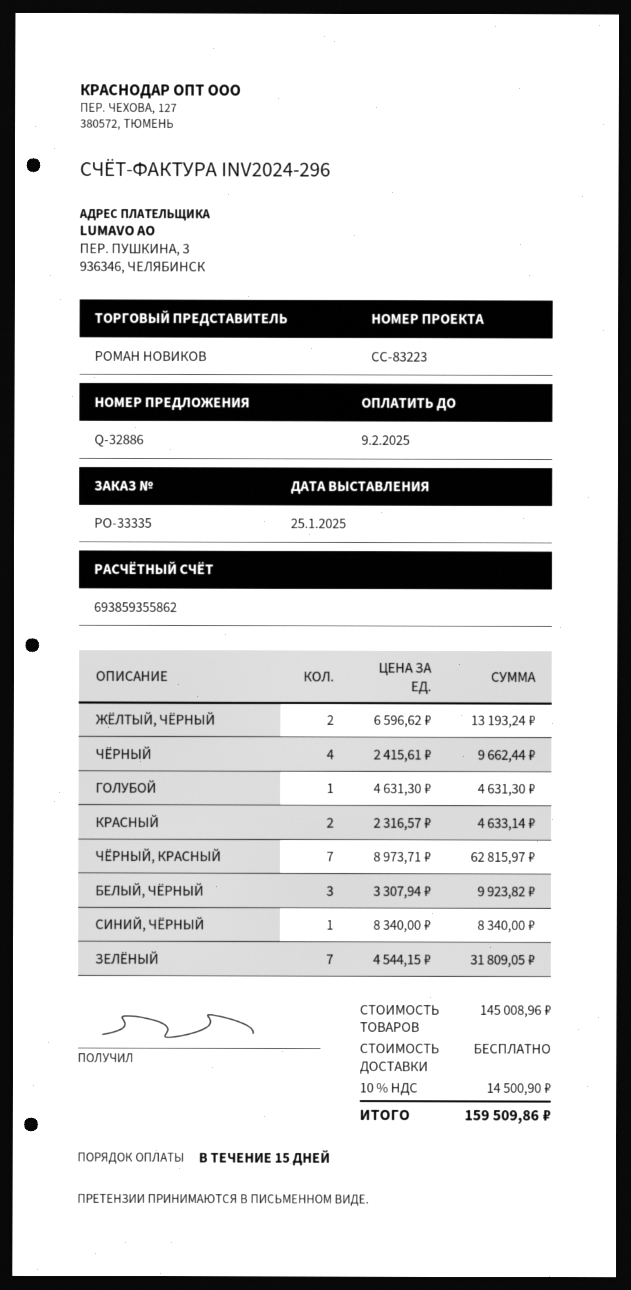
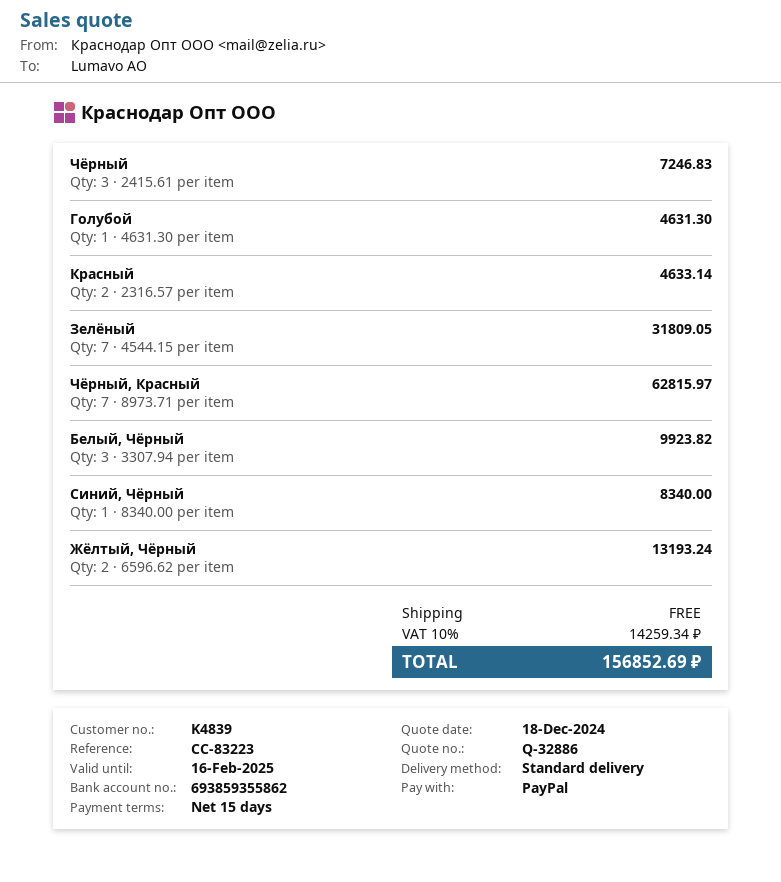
ЧЁРНЫЙ: 4 x 2415.61 = 9662.44 -> 3 x 2415.61 = 7246.83
tax: 10% = 14500.90 -> 10% = 14259.34
total: 159509.86 -> 156852.69

